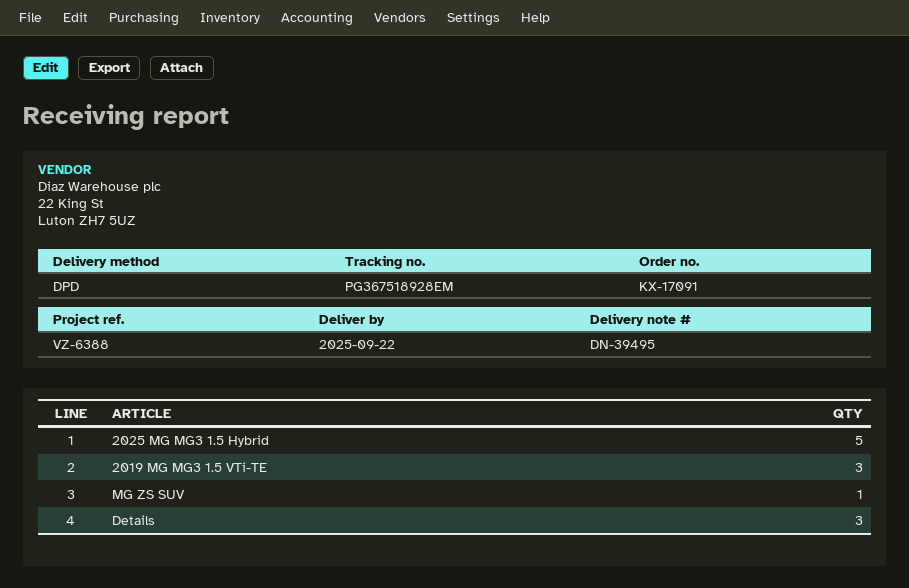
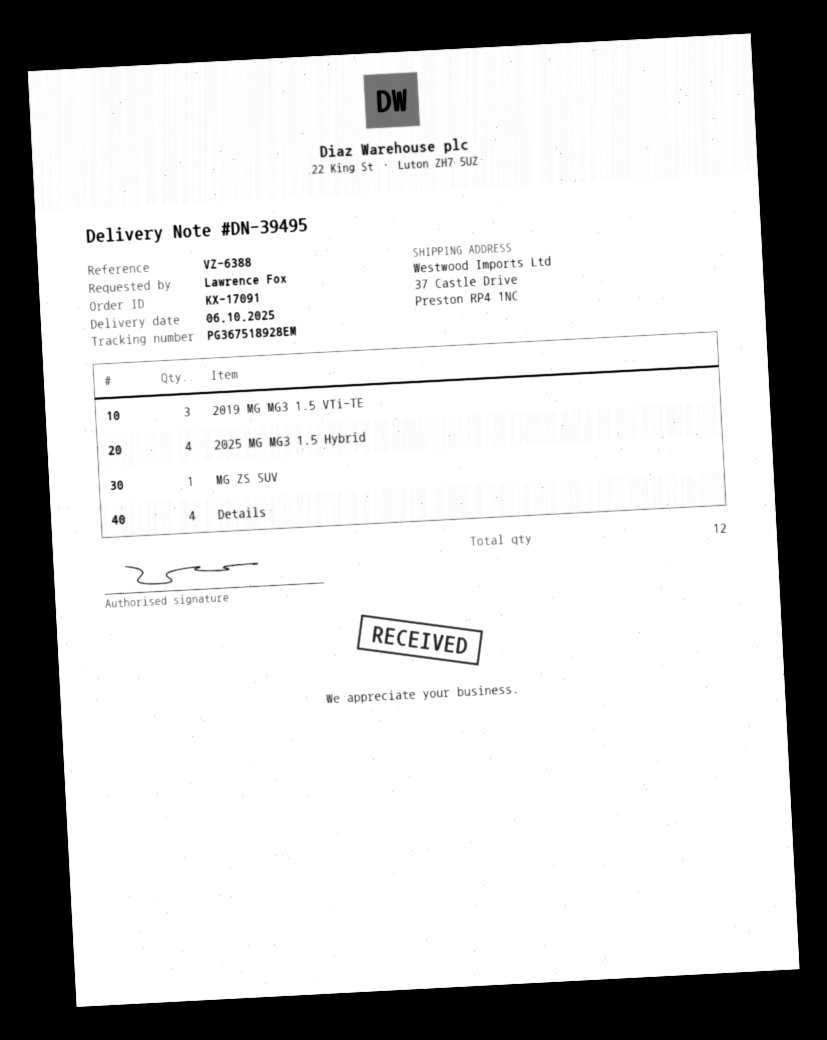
delivery date: 2025-09-22 -> 2025-10-06
2025 MG MG3 1.5 Hybrid: 5 -> 4
Details: 3 -> 4

